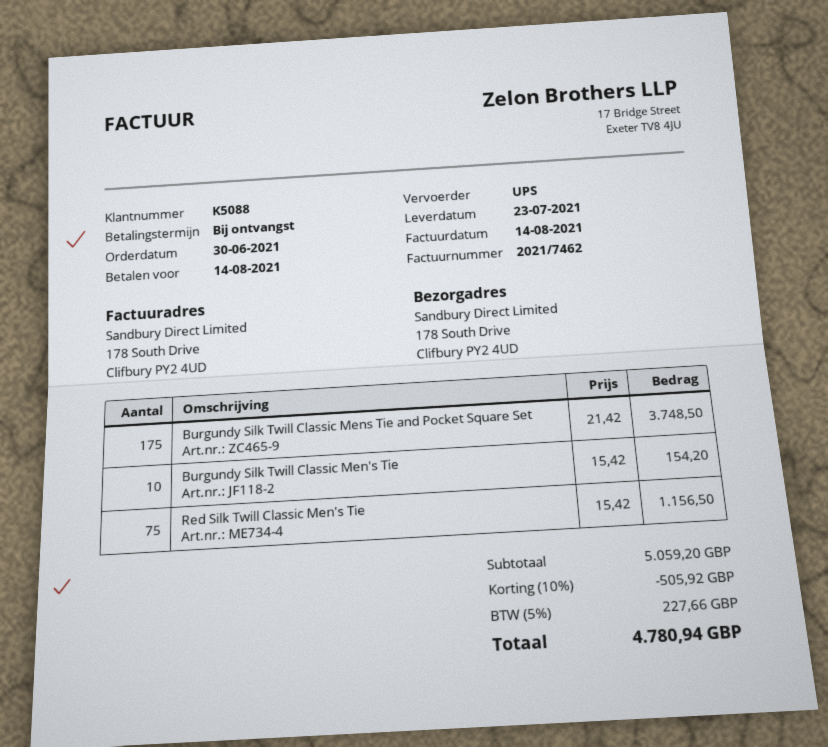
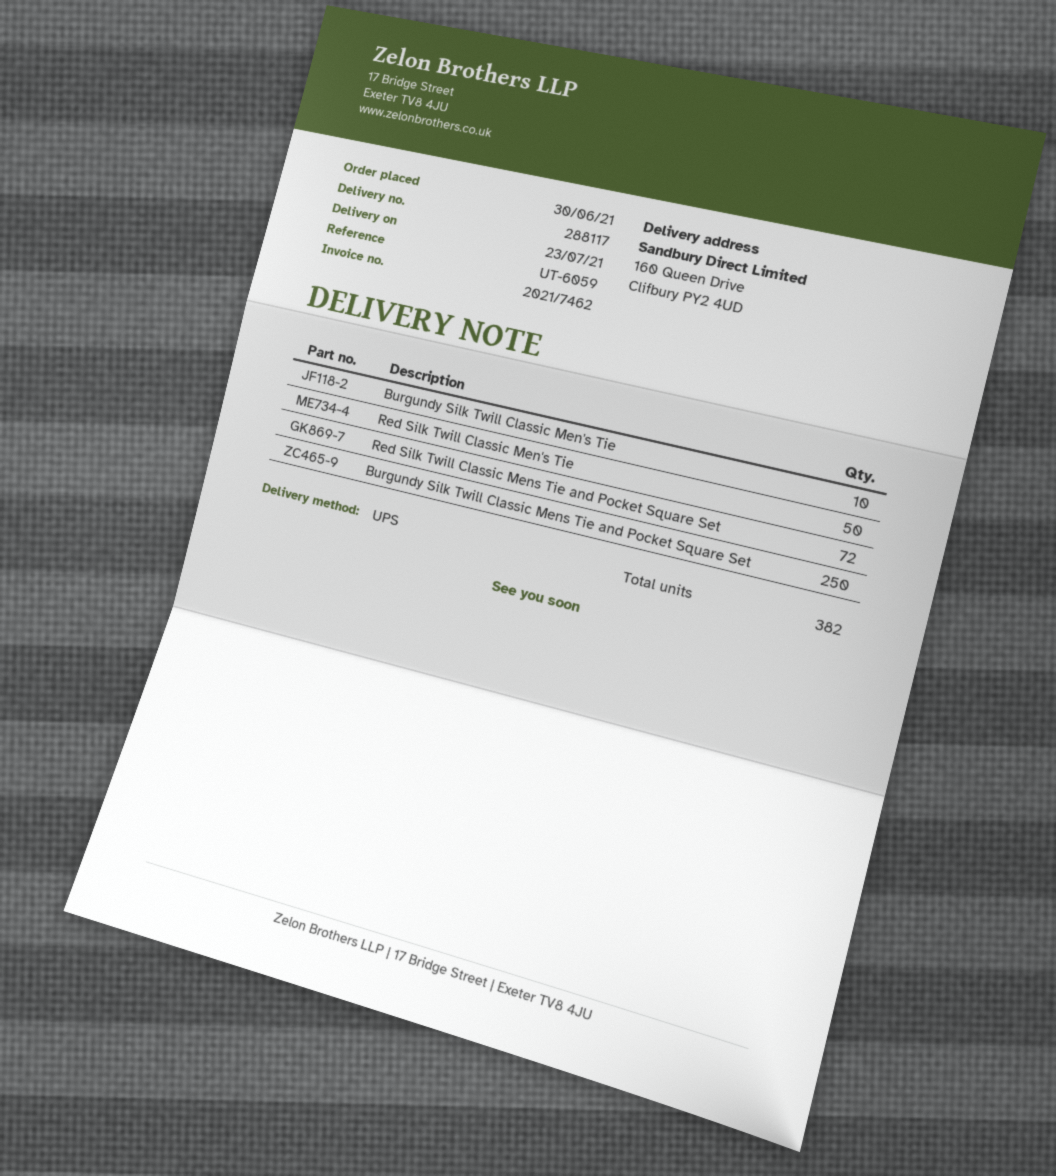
ship to: 178 South Drive, Clifbury PY2 4UD -> 160 Queen Drive, Clifbury PY2 4UD
Burgundy Silk Twill Classic Mens Tie and Pocket Square Set: 175 -> 250
Red Silk Twill Classic Men's Tie: 75 -> 50
Red Silk Twill Classic Mens Tie and Pocket Square Set: none -> 72

